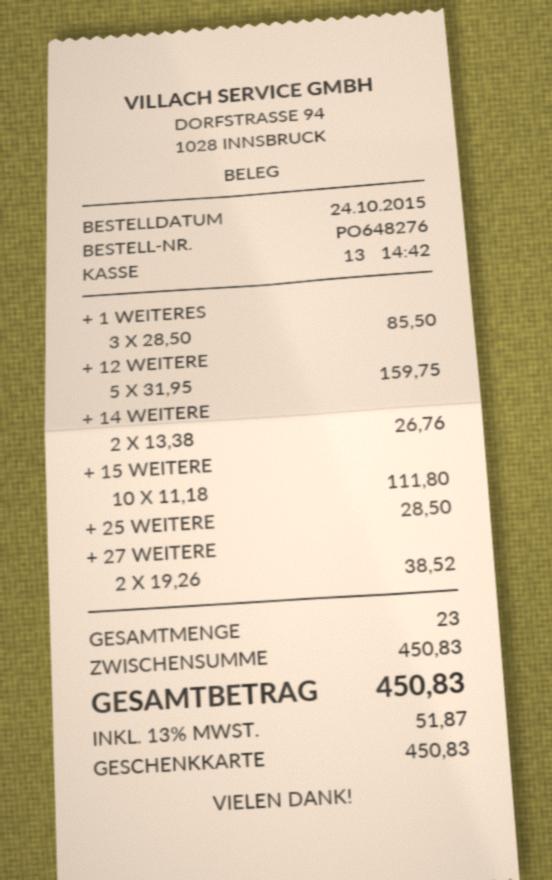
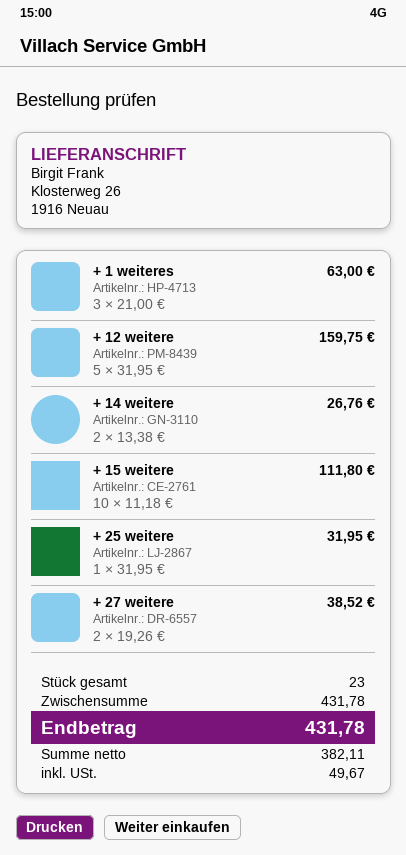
+ 1 WEITERES: 3 x 28.50 = 85.50 -> 3 x 21.00 = 63.00
+ 25 WEITERE: 1 x 28.50 = 28.50 -> 1 x 31.95 = 31.95
subtotal: 450.83 -> 431.78
tax: 51.87 -> 49.67
total: 450.83 -> 431.78

